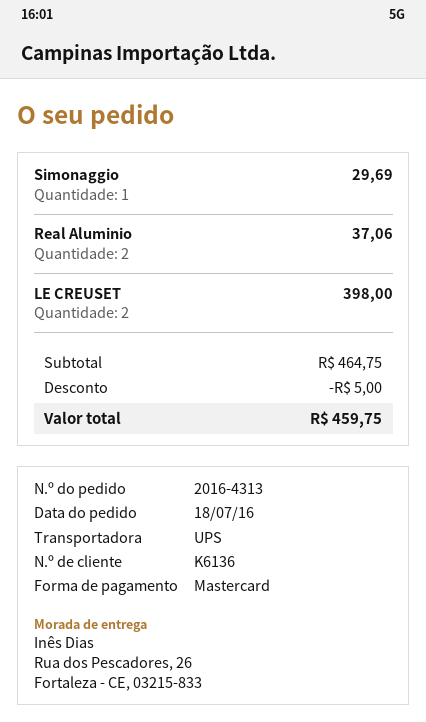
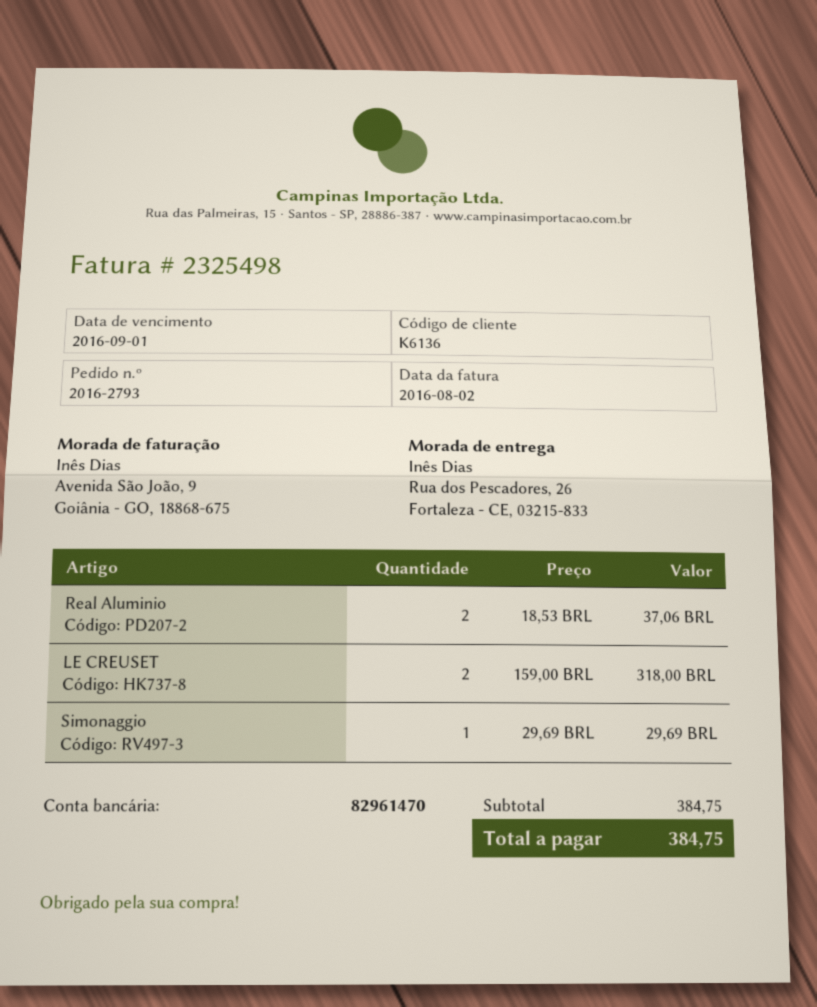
order number: 2016-4313 -> 2016-2793
LE CREUSET: 2 for 398.00 -> 2 for 318.00
subtotal: 464.75 -> 384.75
discount: 5.00 -> none
total: 459.75 -> 384.75

